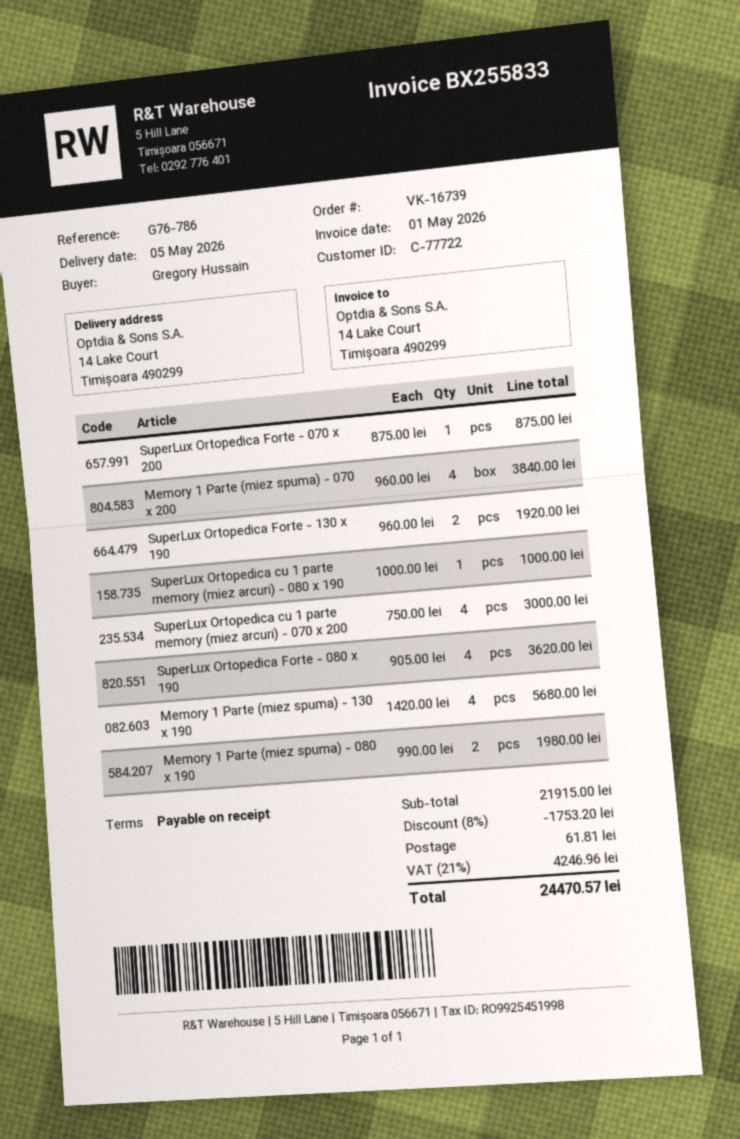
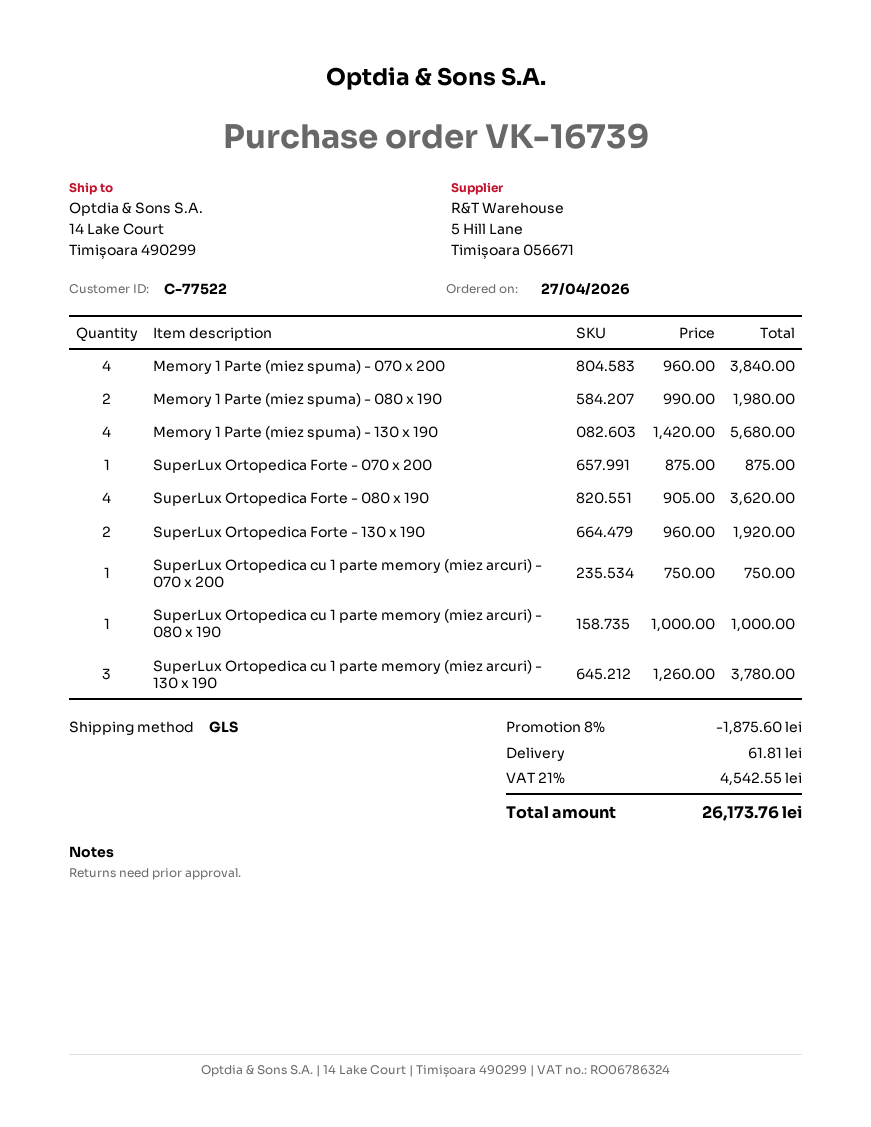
customer number: C-77722 -> C-77522
SuperLux Ortopedica cu 1 parte memory (miez arcuri) - 070 x 200: 4 x 750.00 = 3000.00 -> 1 x 750.00 = 750.00
SuperLux Ortopedica cu 1 parte memory (miez arcuri) - 130 x 190: none -> 3 x 1260.00 = 3780.00
discount: 8% = 1753.20 -> 8% = 1875.60
tax: 21% = 4246.96 -> 21% = 4542.55
total: 24470.57 -> 26173.76

